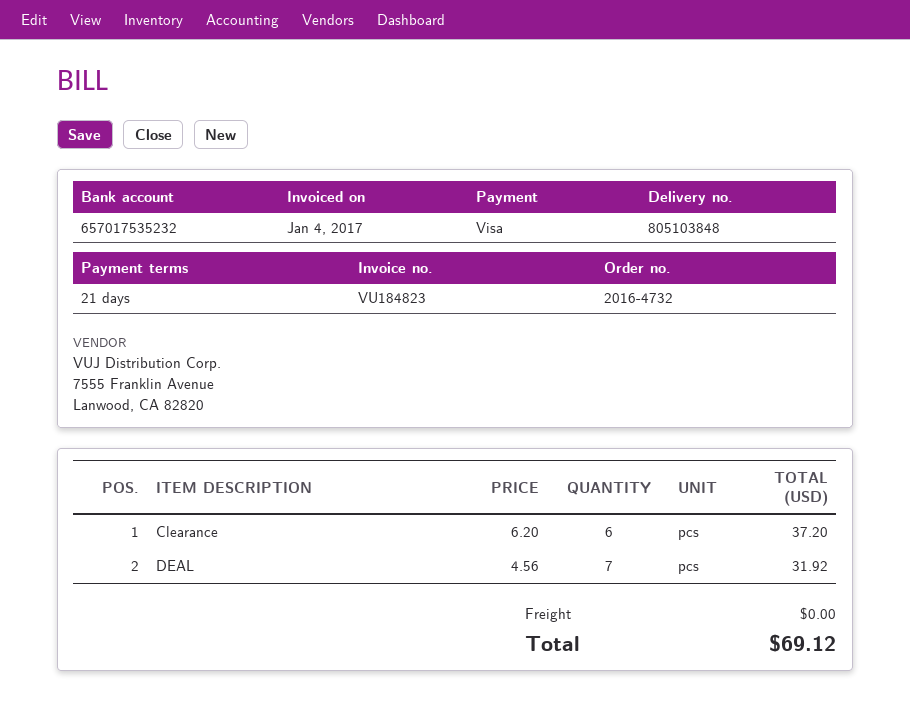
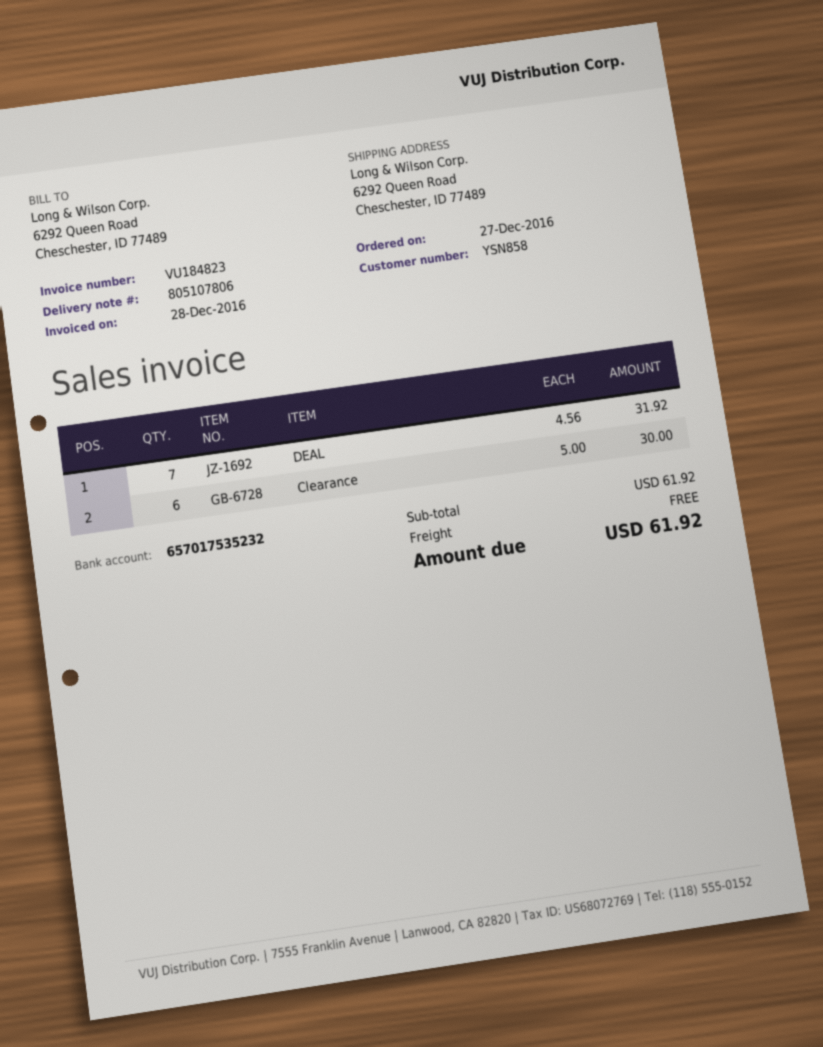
delivery note number: 805103848 -> 805107806
invoice date: 2017-01-04 -> 2016-12-28
Clearance: 6 x 6.20 = 37.20 -> 6 x 5.00 = 30.00
total: 69.12 -> 61.92

